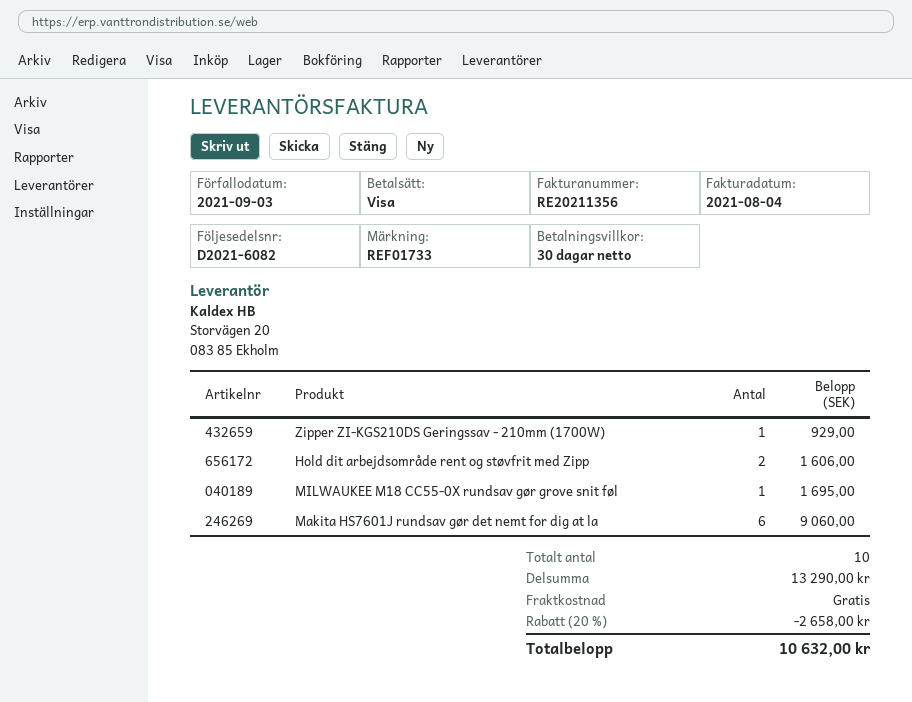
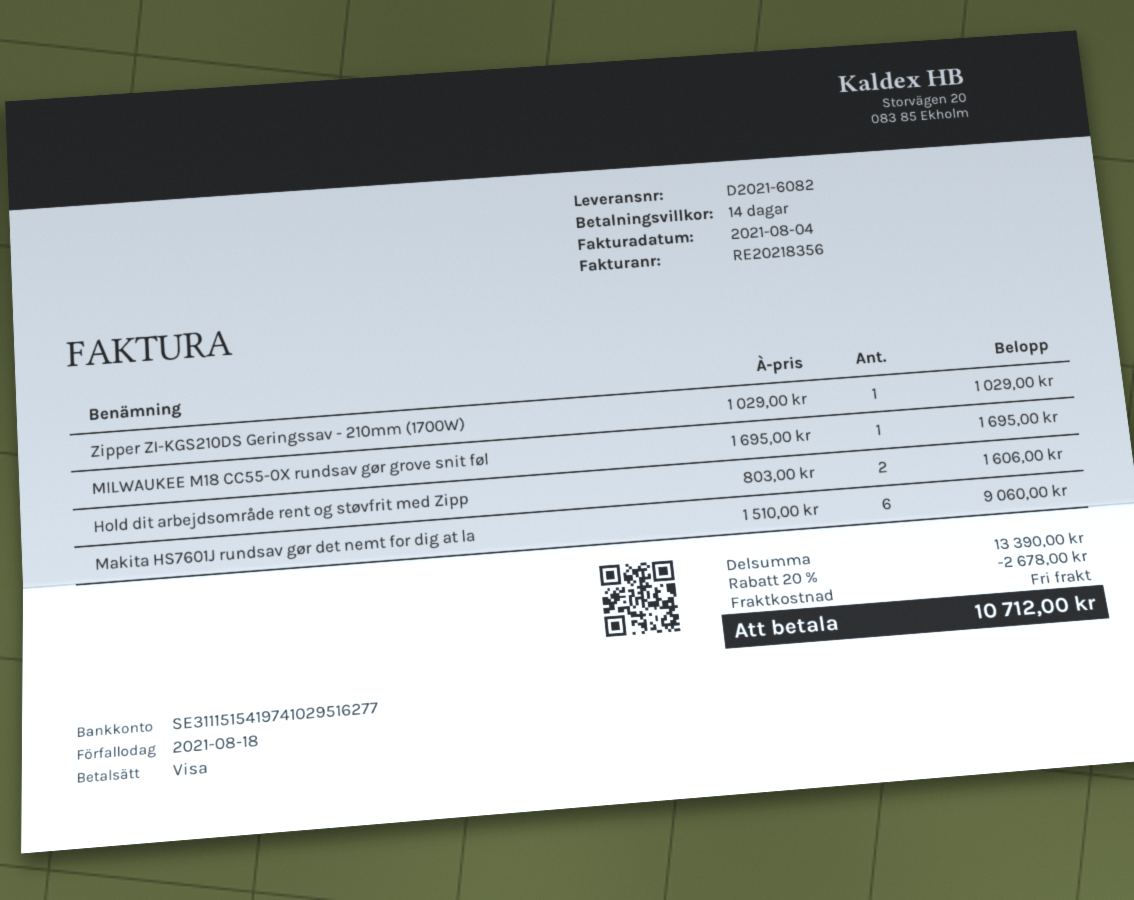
invoice number: RE20211356 -> RE20218356
payment terms: 30 days -> 14 days
due date: 2021-09-03 -> 2021-08-18
Zipper ZI-KGS210DS Geringssav - 210mm (1700W): 1 for 929.00 -> 1 for 1029.00
subtotal: 13290.00 -> 13390.00
discount: 20% = 2658.00 -> 20% = 2678.00
total: 10632.00 -> 10712.00

